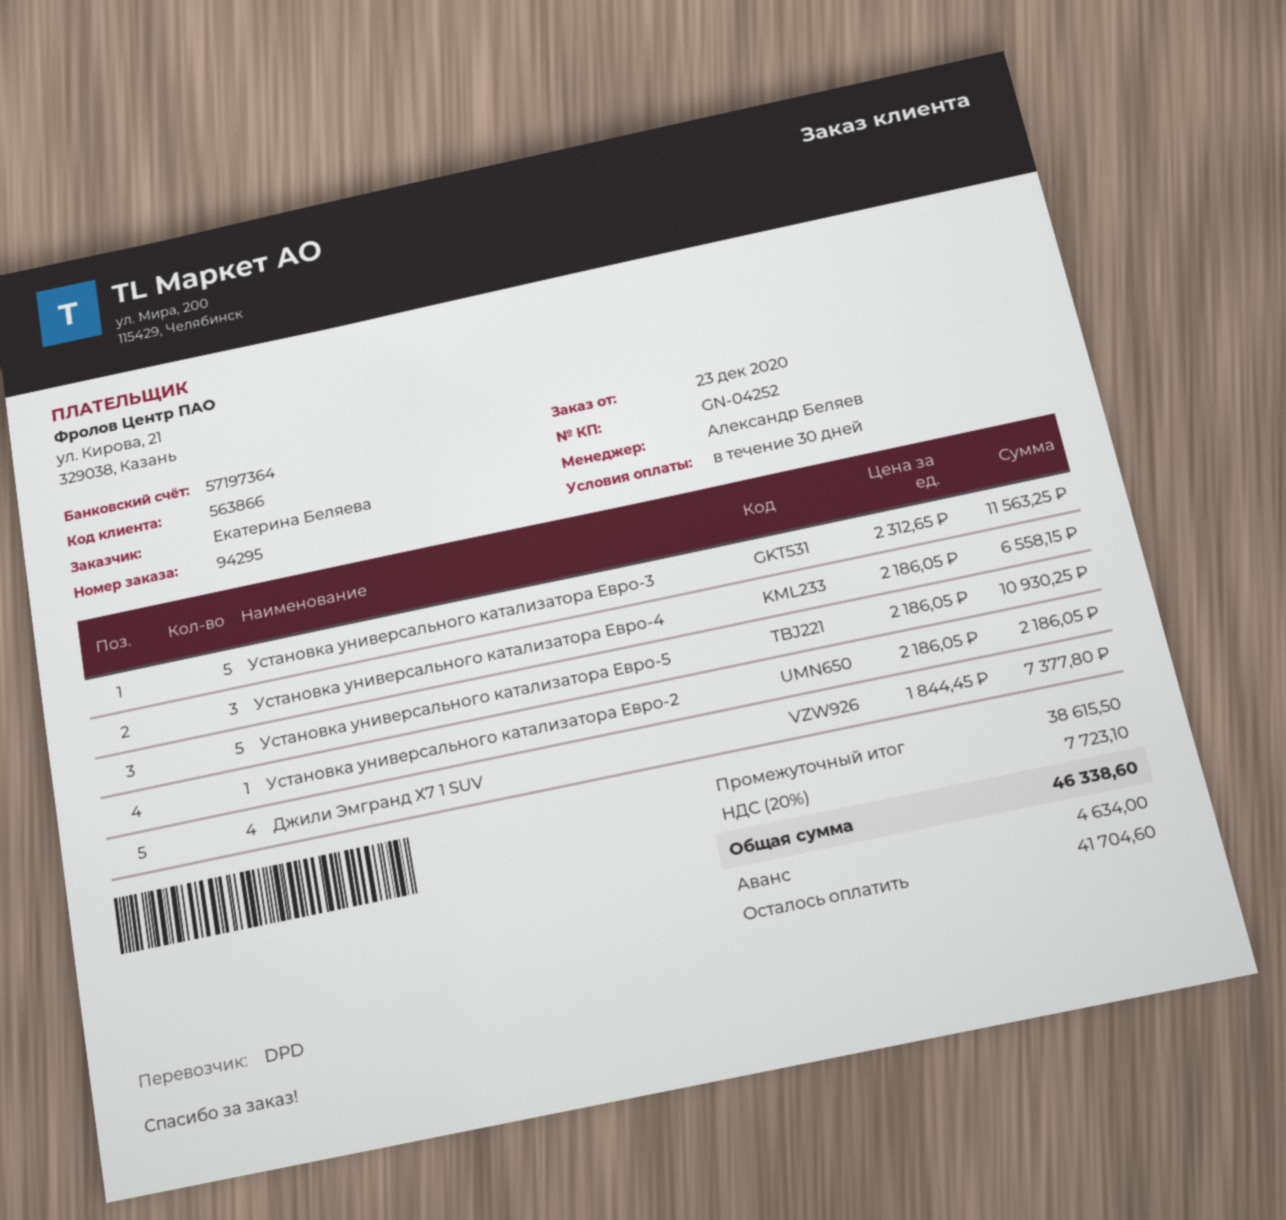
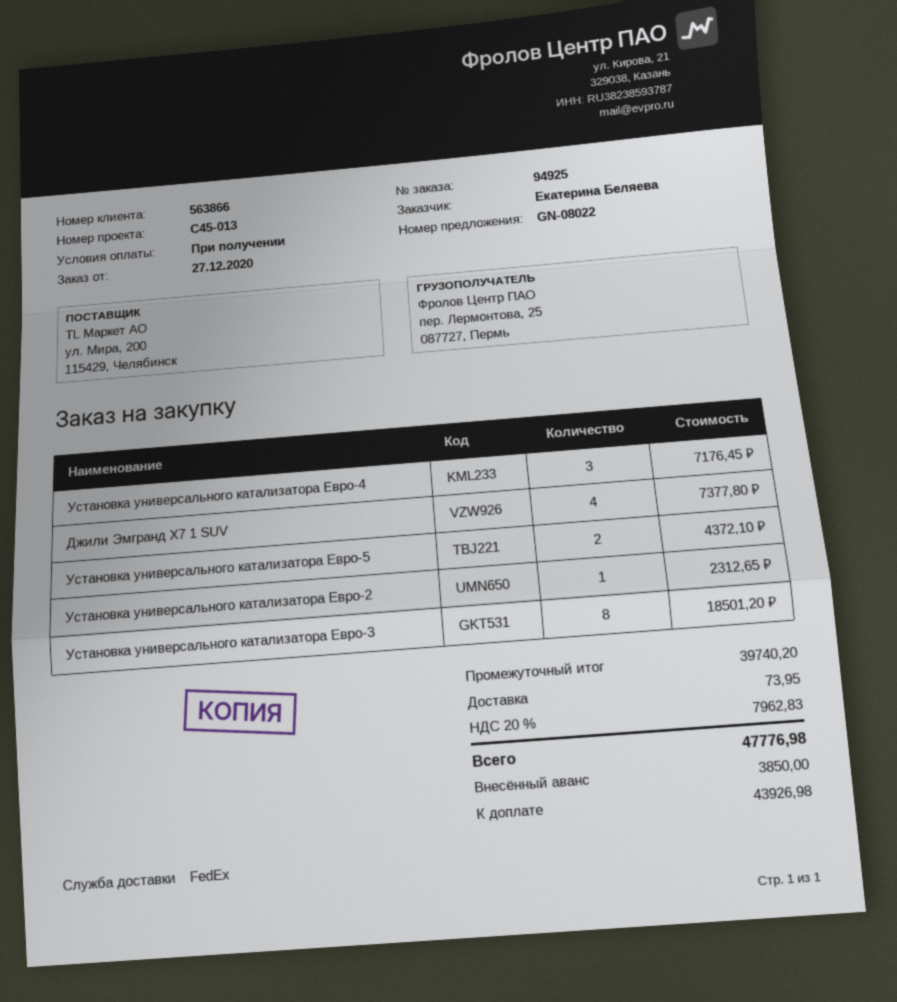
quote number: GN-04252 -> GN-08022
order number: 94295 -> 94925
order date: 2020-12-23 -> 2020-12-27
payment terms: 30 days -> on receipt
shipping method: DPD -> FedEx
Установка универсального катализатора Евро-3: 5 for 11563.25 -> 8 for 18501.20
Установка универсального катализатора Евро-4: 3 for 6558.15 -> 3 for 7176.45
Установка универсального катализатора Евро-5: 5 for 10930.25 -> 2 for 4372.10
Установка универсального катализатора Евро-2: 1 for 2186.05 -> 1 for 2312.65
subtotal: 38615.50 -> 39740.20
shipping: none -> 73.95
tax: 20% = 7723.10 -> 20% = 7962.83
total: 46338.60 -> 47776.98
deposit: 4634.00 -> 3850.00
balance: 41704.60 -> 43926.98

